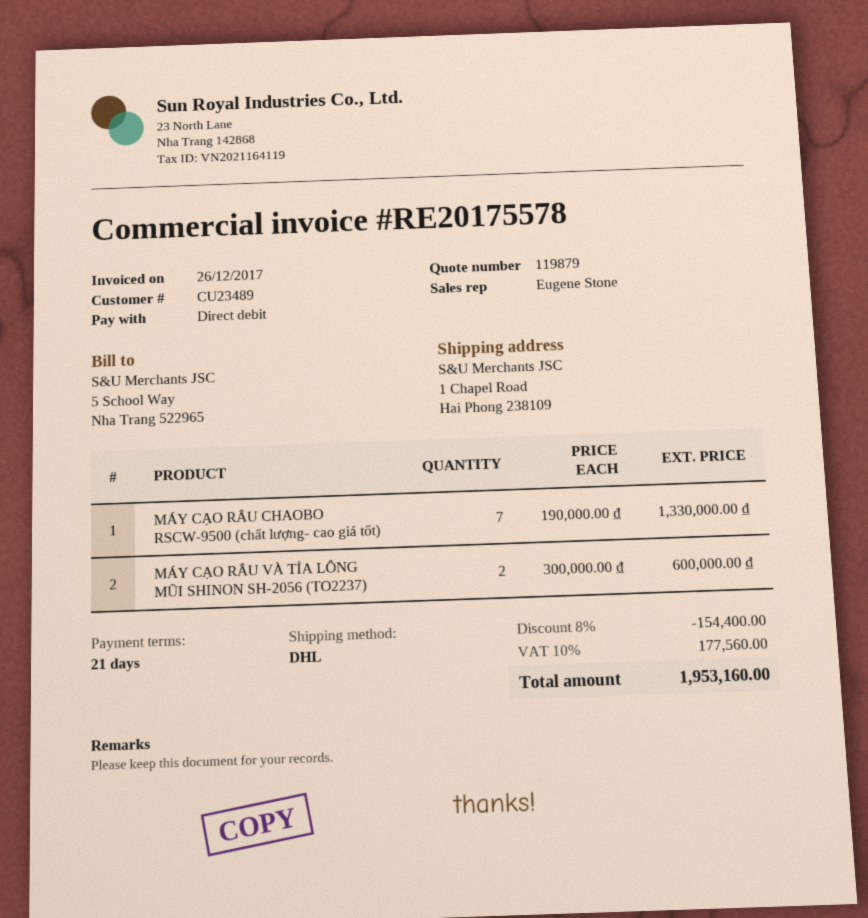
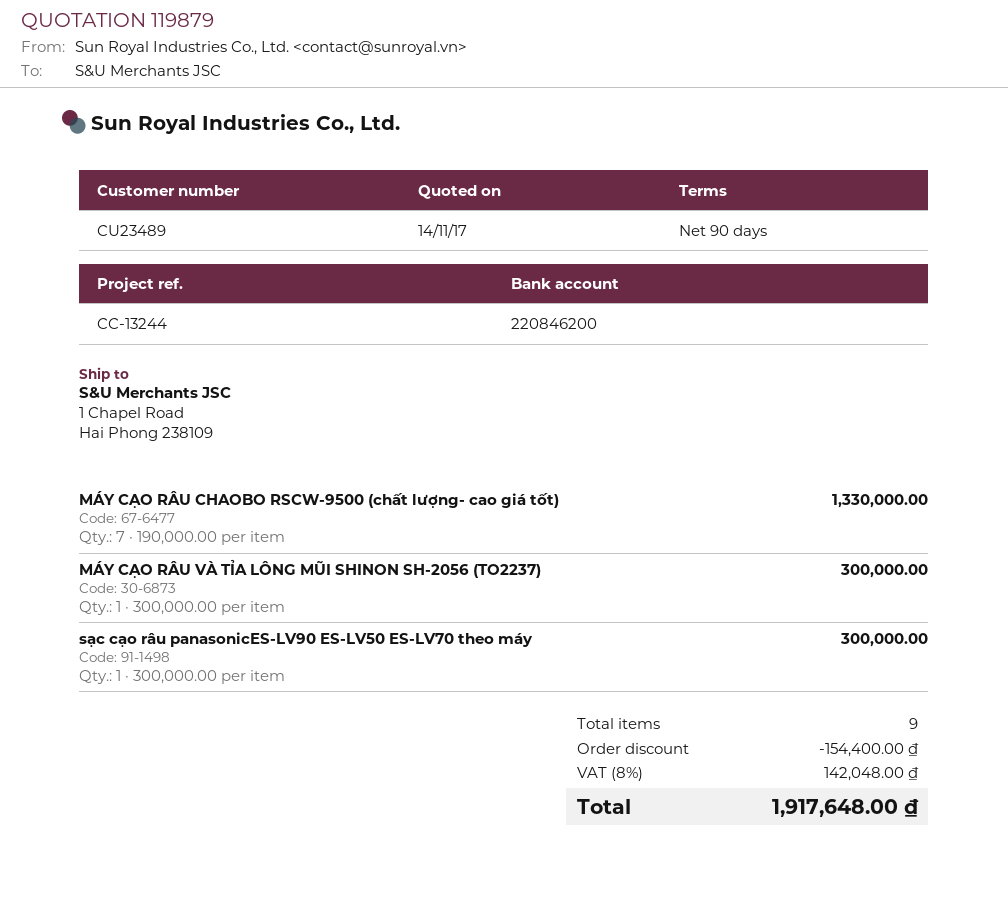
payment terms: 21 days -> 90 days
MÁY CẠO RÂU VÀ TỈA LÔNG MŨI SHINON SH-2056 (TO2237): 2 x 300000.00 = 600000.00 -> 1 x 300000.00 = 300000.00
sạc cạo râu panasonicES-LV90 ES-LV50 ES-LV70 theo máy: none -> 1 x 300000.00 = 300000.00
tax: 10% = 177560.00 -> 8% = 142048.00
total: 1953160.00 -> 1917648.00

